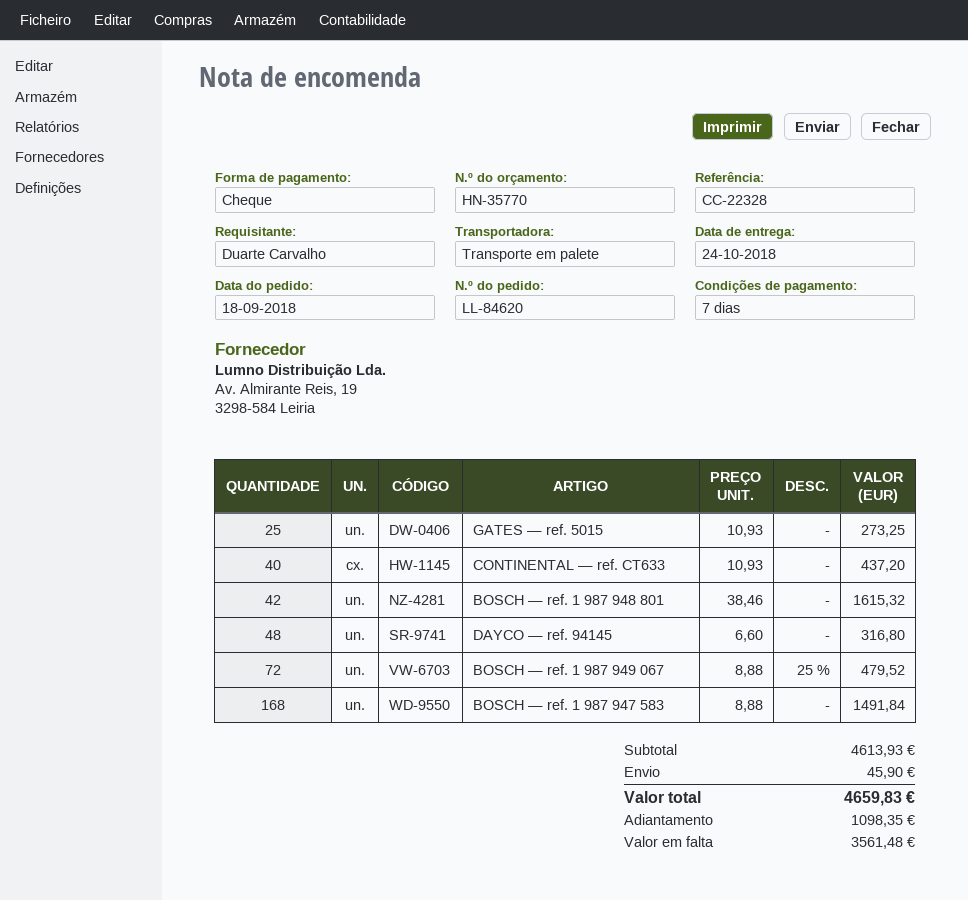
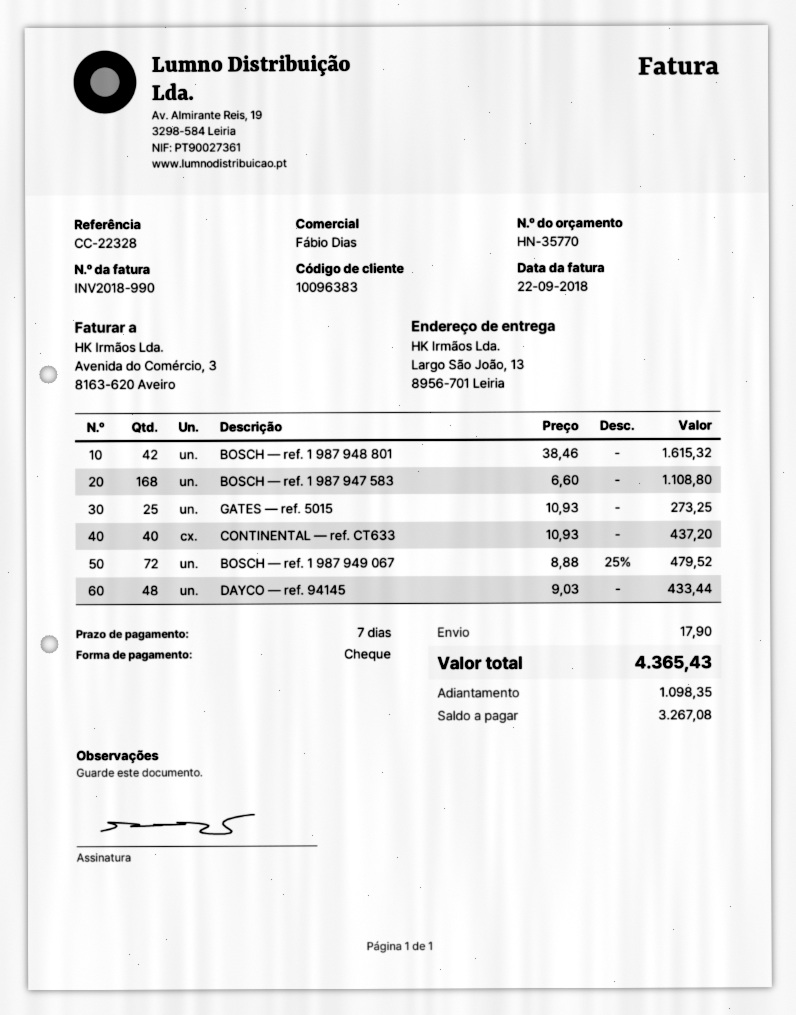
DAYCO — ref. 94145: 48 x 6.60 = 316.80 -> 48 x 9.03 = 433.44
BOSCH — ref. 1 987 947 583: 168 x 8.88 = 1491.84 -> 168 x 6.60 = 1108.80
shipping: 45.90 -> 17.90
total: 4659.83 -> 4365.43
balance: 3561.48 -> 3267.08

